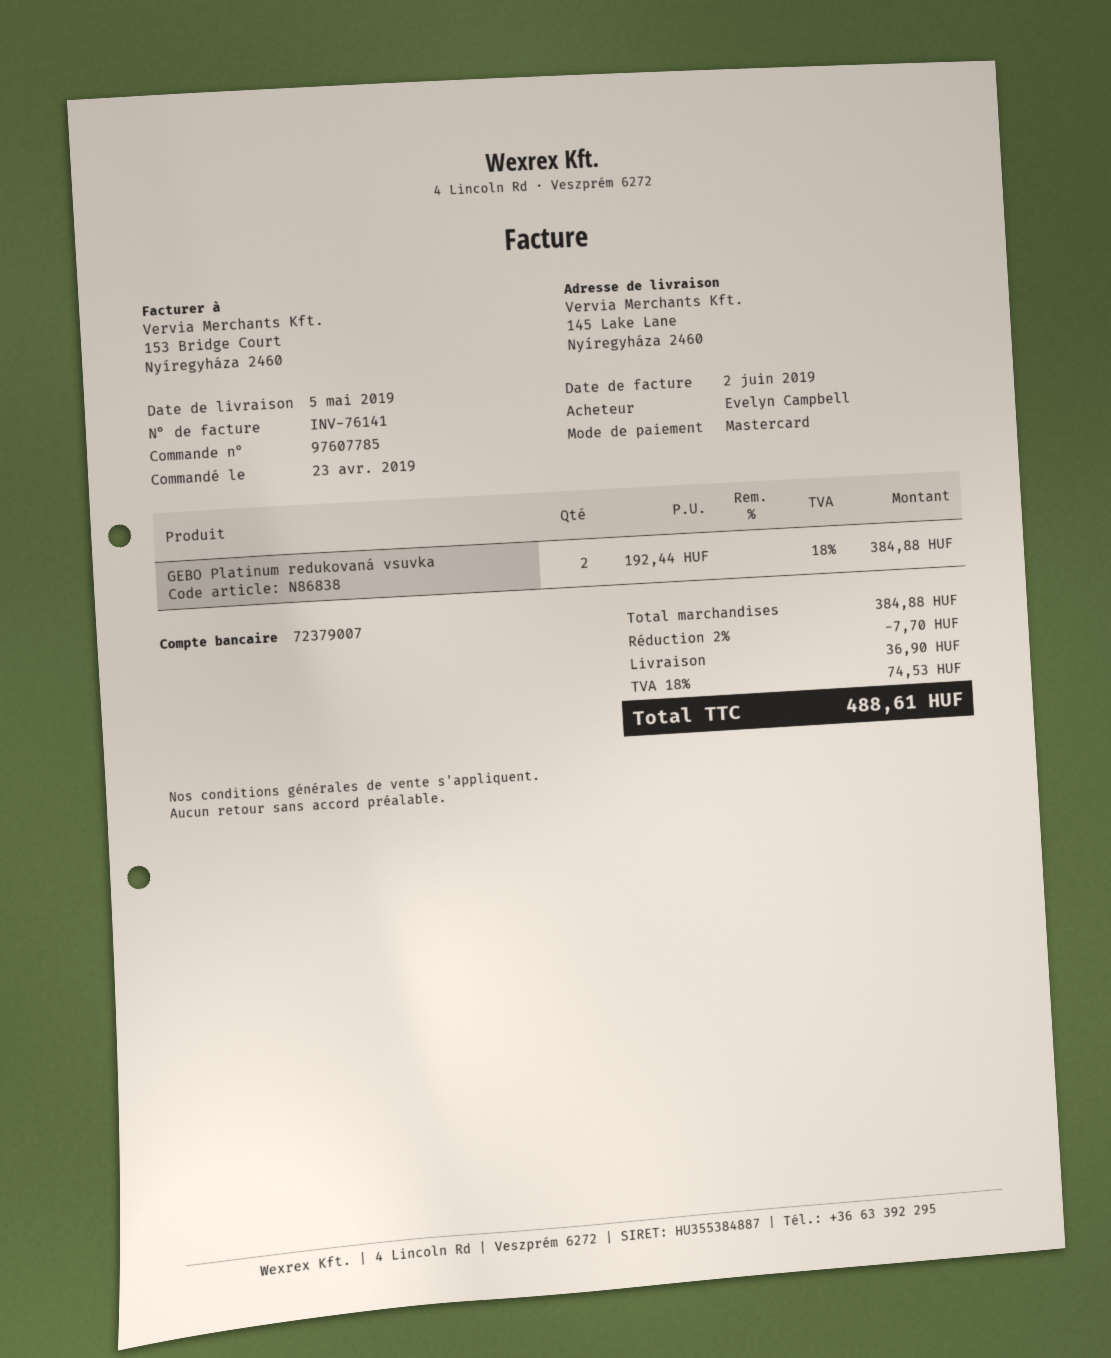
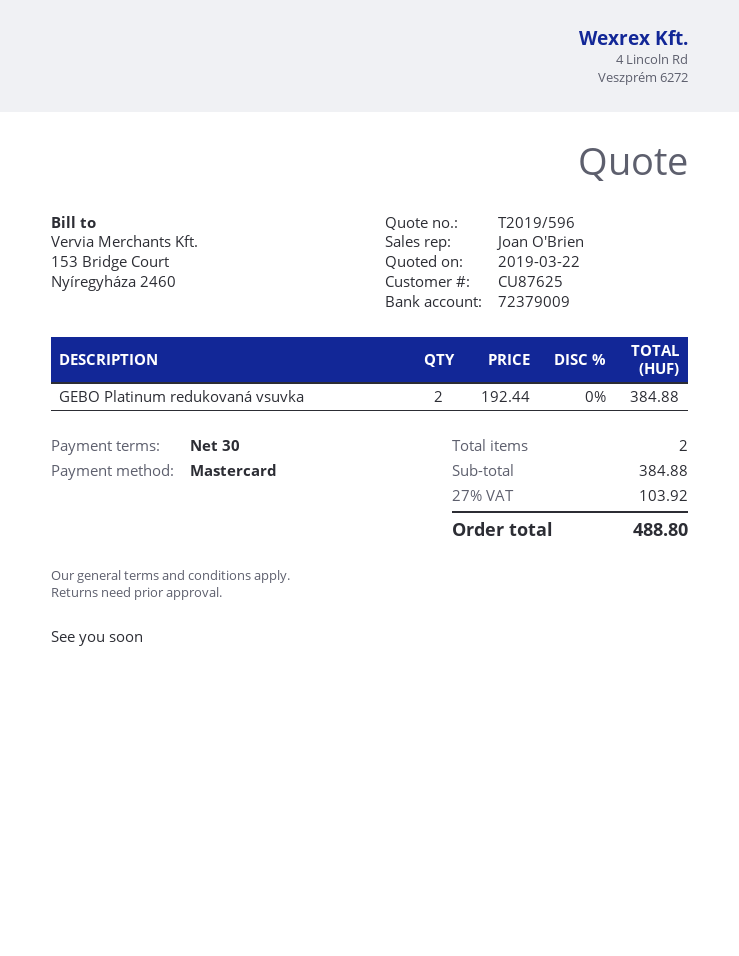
bank account: 72379007 -> 72379009
discount: 2% = 7.70 -> none
shipping: 36.90 -> none
tax: 18% = 74.53 -> 27% = 103.92
total: 488.61 -> 488.80

